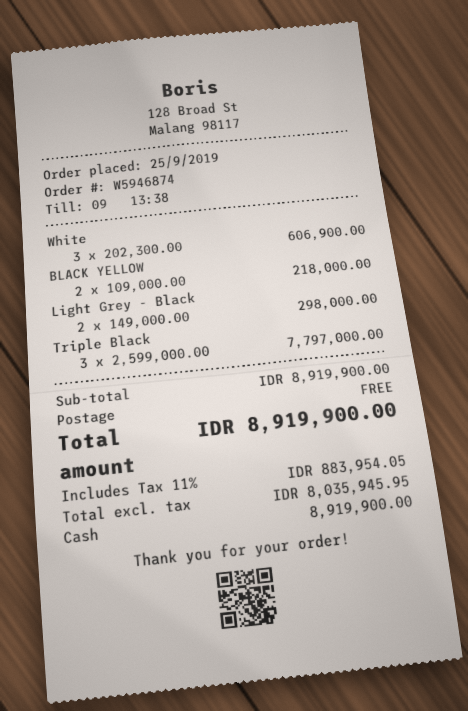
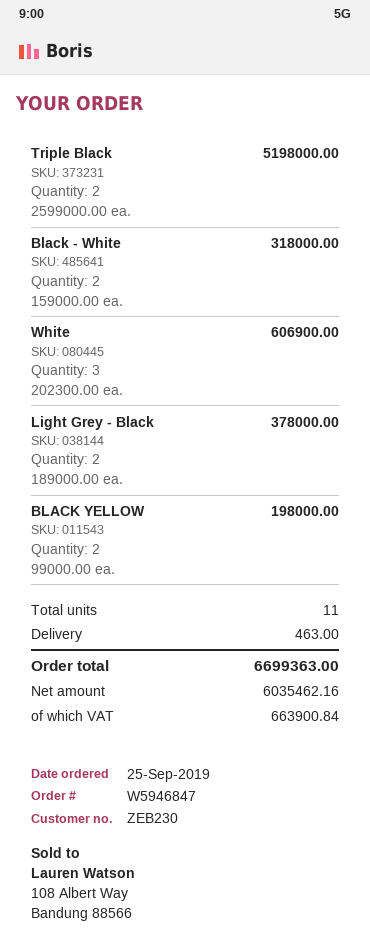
order number: W5946874 -> W5946847
BLACK YELLOW: 2 x 109000.00 = 218000.00 -> 2 x 99000.00 = 198000.00
Light Grey - Black: 2 x 149000.00 = 298000.00 -> 2 x 189000.00 = 378000.00
Triple Black: 3 x 2599000.00 = 7797000.00 -> 2 x 2599000.00 = 5198000.00
Black - White: none -> 2 x 159000.00 = 318000.00
shipping: 0.00 -> 463.00
net: 8035945.95 -> 6035462.16
tax: 883954.05 -> 663900.84
total: 8919900.00 -> 6699363.00

